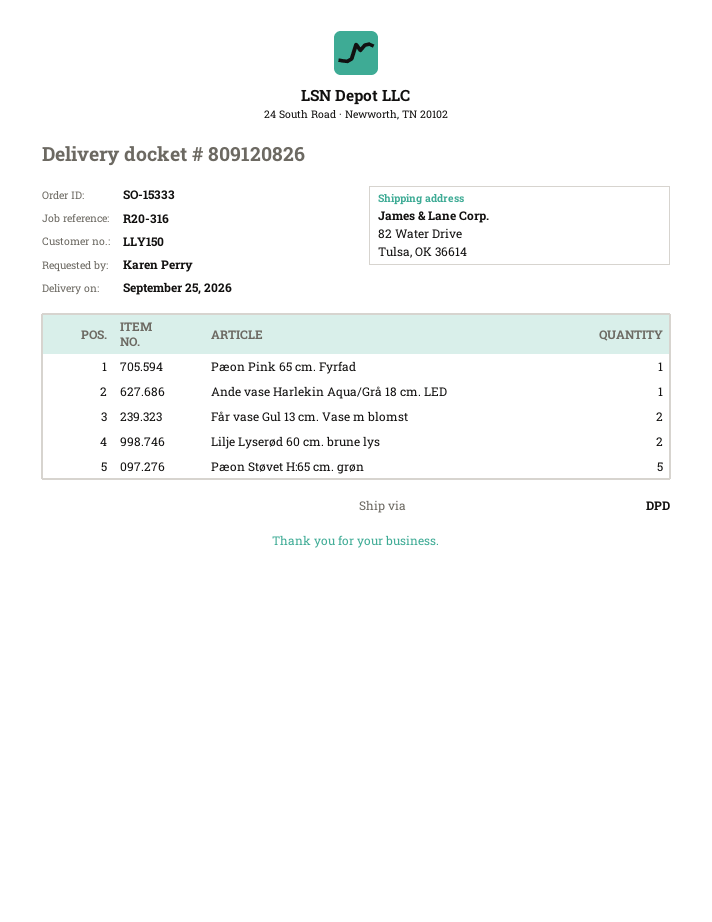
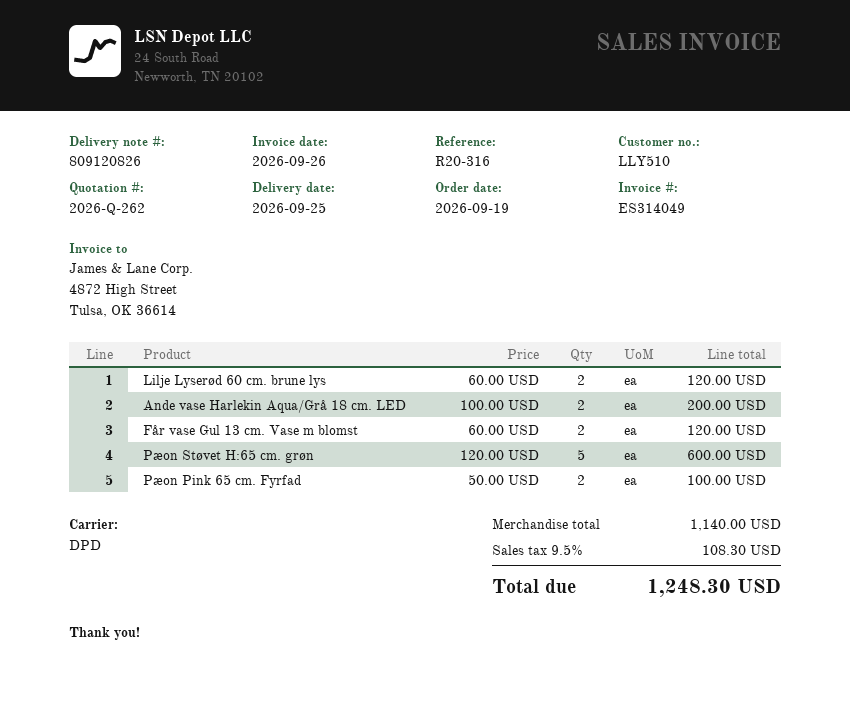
customer number: LLY150 -> LLY510
Pæon Pink 65 cm. Fyrfad: 1 -> 2
Ande vase Harlekin Aqua/Grå 18 cm. LED: 1 -> 2

